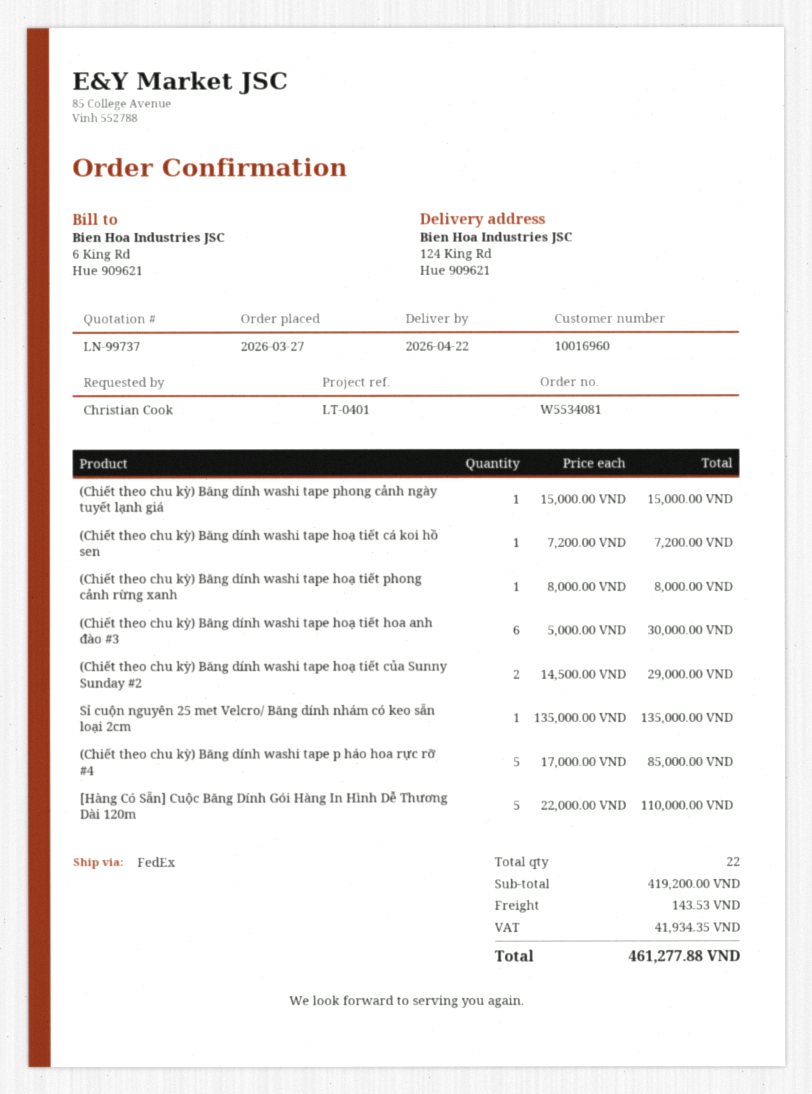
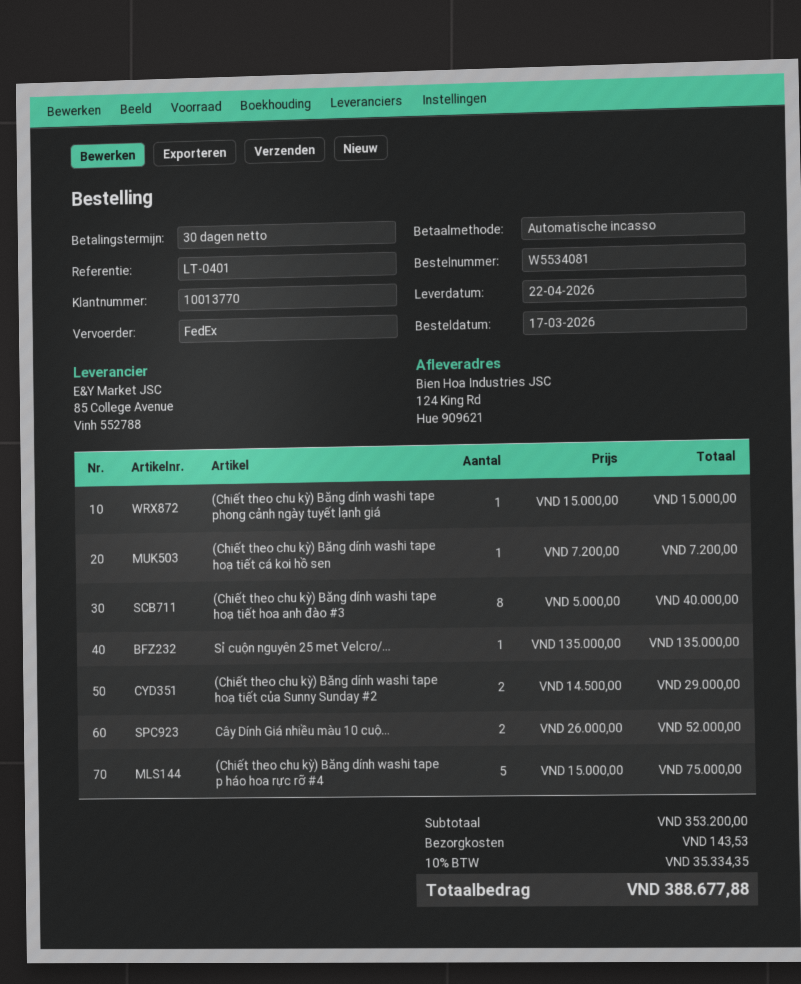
order date: 2026-03-27 -> 2026-03-17
customer number: 10016960 -> 10013770
(Chiết theo chu kỳ) Băng dính washi tape hoạ tiết phong cảnh rừng xanh: 1 x 8000.00 = 8000.00 -> none
(Chiết theo chu kỳ) Băng dính washi tape hoạ tiết hoa anh đào #3: 6 x 5000.00 = 30000.00 -> 8 x 5000.00 = 40000.00
(Chiết theo chu kỳ) Băng dính washi tape p háo hoa rực rỡ #4: 5 x 17000.00 = 85000.00 -> 5 x 15000.00 = 75000.00
[Hàng Có Sẵn] Cuộc Băng Dính Gói Hàng In Hình Dễ Thương Dài 120m: 5 x 22000.00 = 110000.00 -> none
Cây Dính Giá nhiều màu 10 cuộ...: none -> 2 x 26000.00 = 52000.00
subtotal: 419200.00 -> 353200.00
tax: 41934.35 -> 35334.35
total: 461277.88 -> 388677.88

